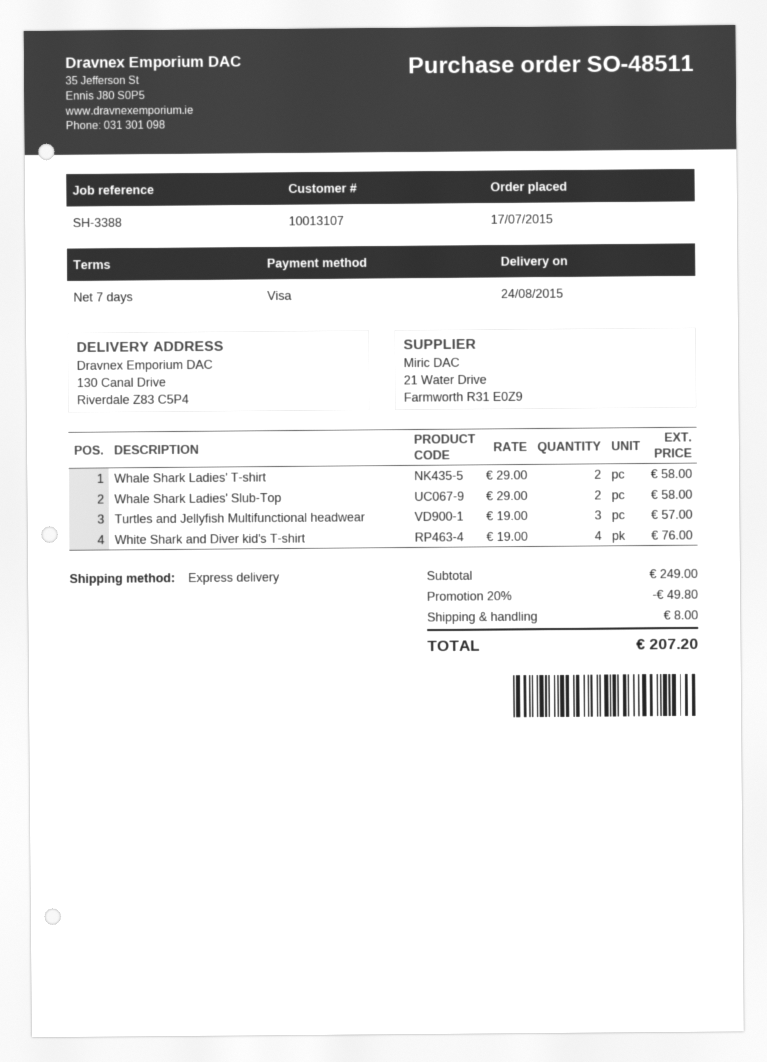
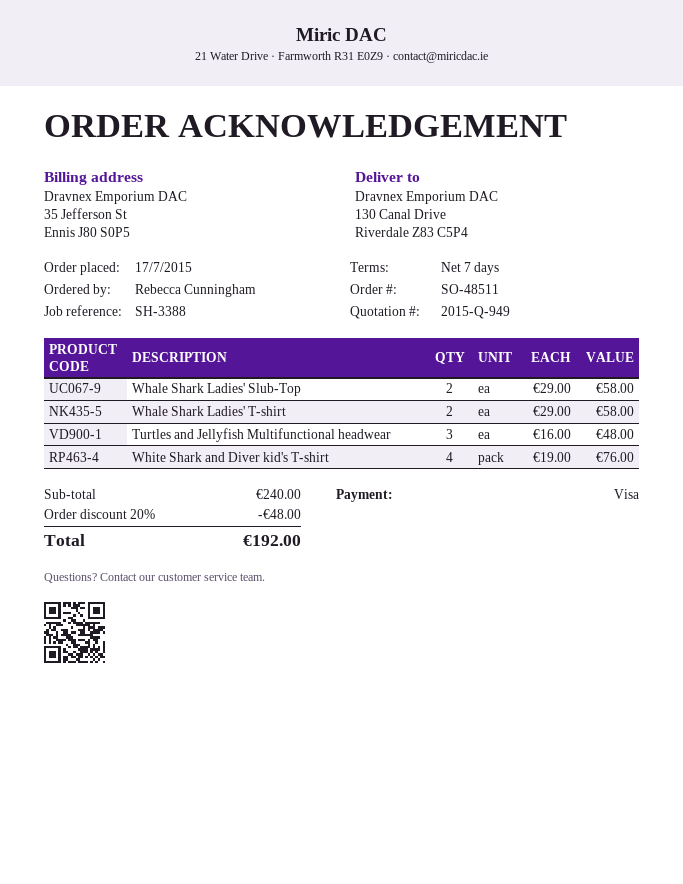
Turtles and Jellyfish Multifunctional headwear: 3 x 19.00 = 57.00 -> 3 x 16.00 = 48.00
subtotal: 249.00 -> 240.00
discount: 20% = 49.80 -> 20% = 48.00
shipping: 8.00 -> none
total: 207.20 -> 192.00

